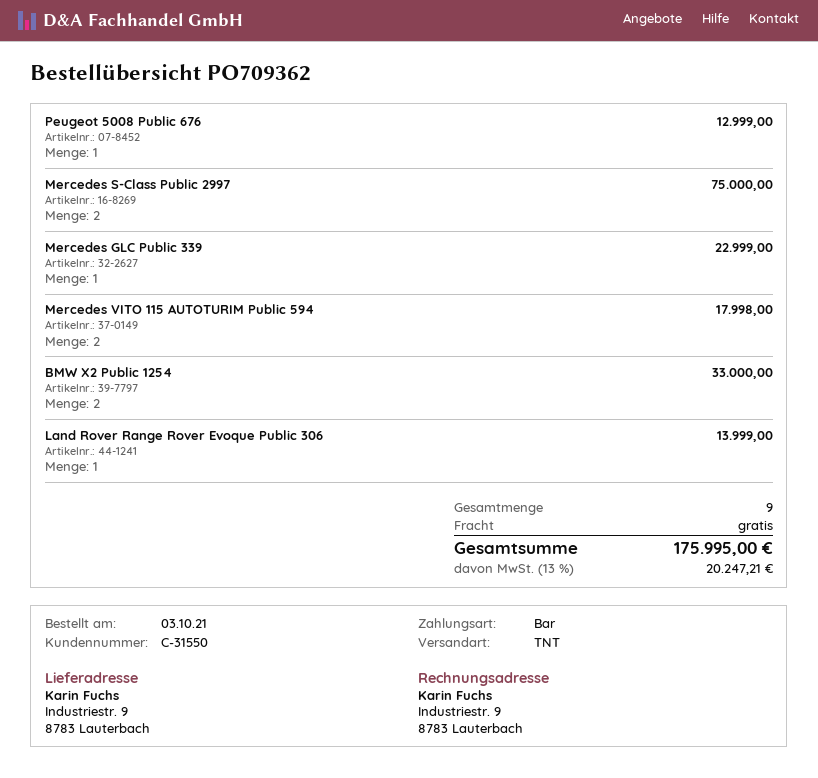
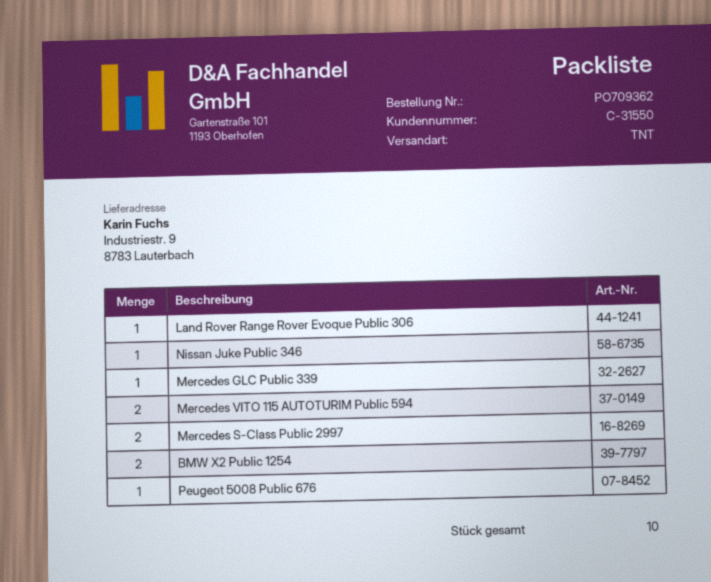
Nissan Juke Public 346: none -> 1
total quantity: 9 -> 10

